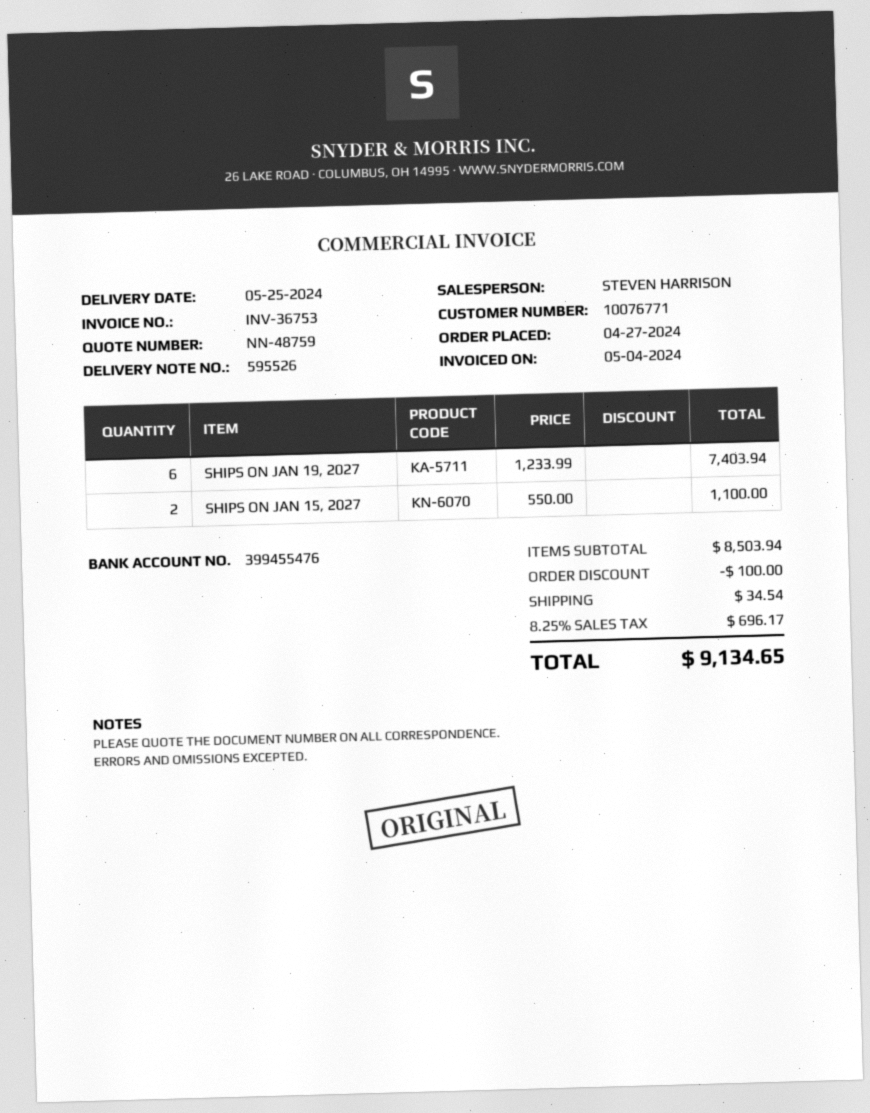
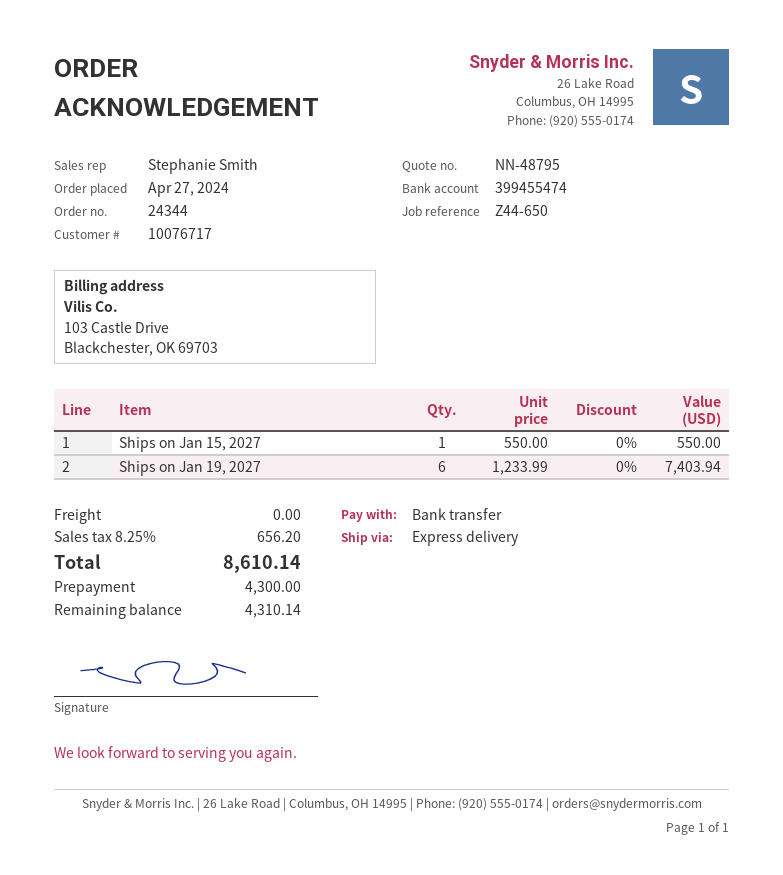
quote number: NN-48759 -> NN-48795
customer number: 10076771 -> 10076717
sales rep: STEVEN HARRISON -> Stephanie Smith
bank account: 399455476 -> 399455474
SHIPS ON JAN 15, 2027: 2 x 550.00 = 1100.00 -> 1 x 550.00 = 550.00
discount: 100.00 -> none
shipping: 34.54 -> 0.00
tax: 8.25% = 696.17 -> 8.25% = 656.20
total: 9134.65 -> 8610.14

